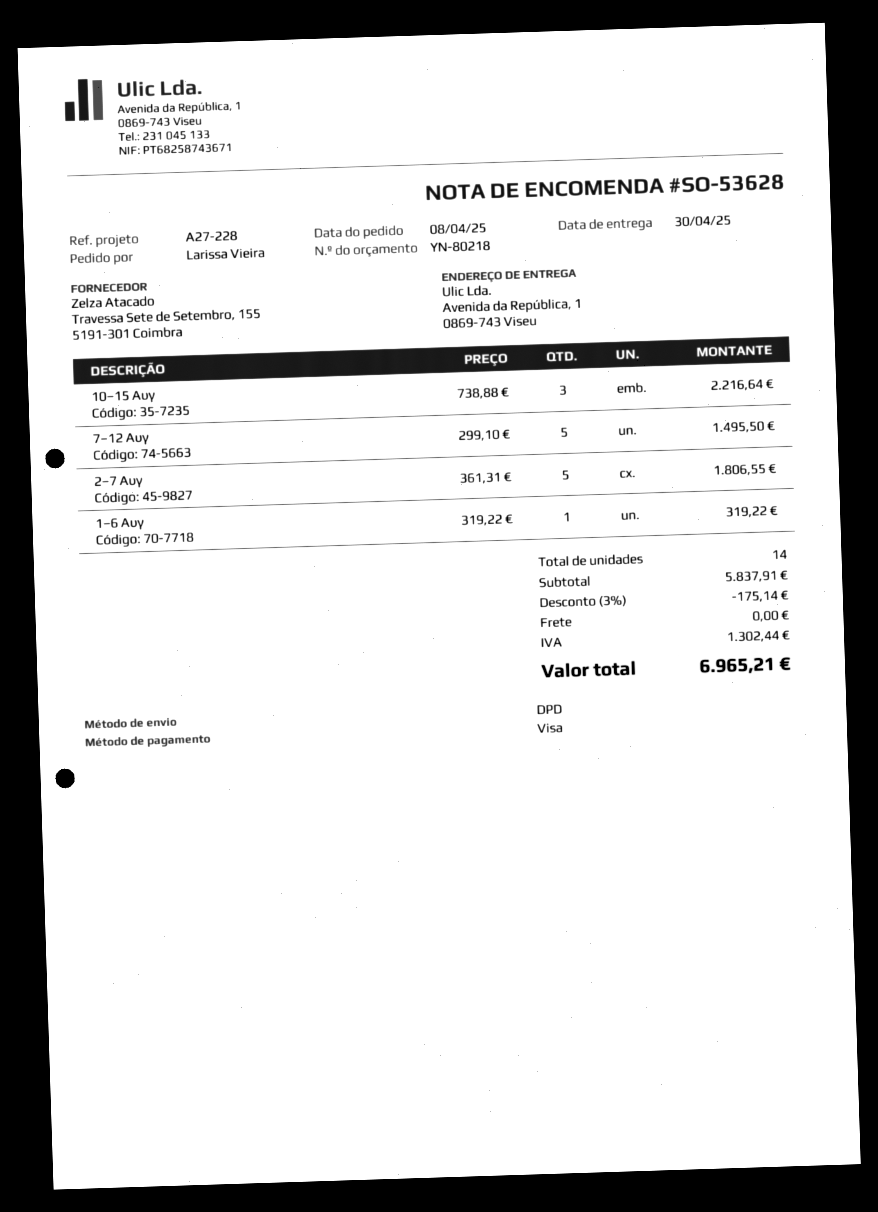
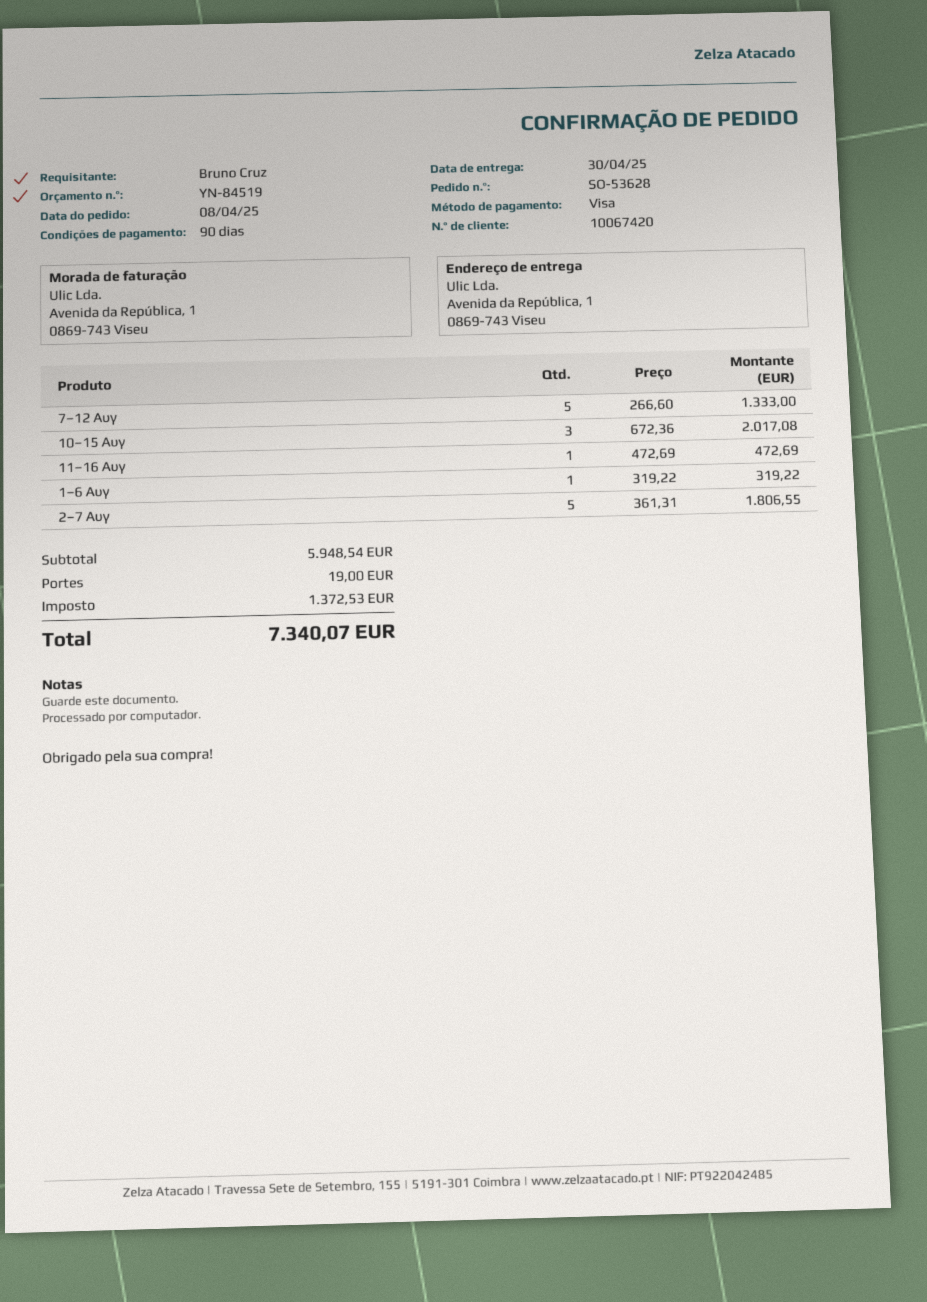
quote number: YN-80218 -> YN-84519
ordered by: Larissa Vieira -> Bruno Cruz
10–15 Αυγ: 3 x 738.88 = 2216.64 -> 3 x 672.36 = 2017.08
7–12 Αυγ: 5 x 299.10 = 1495.50 -> 5 x 266.60 = 1333.00
11–16 Αυγ: none -> 1 x 472.69 = 472.69
subtotal: 5837.91 -> 5948.54
discount: 3% = 175.14 -> none
shipping: 0.00 -> 19.00
tax: 1302.44 -> 1372.53
total: 6965.21 -> 7340.07

